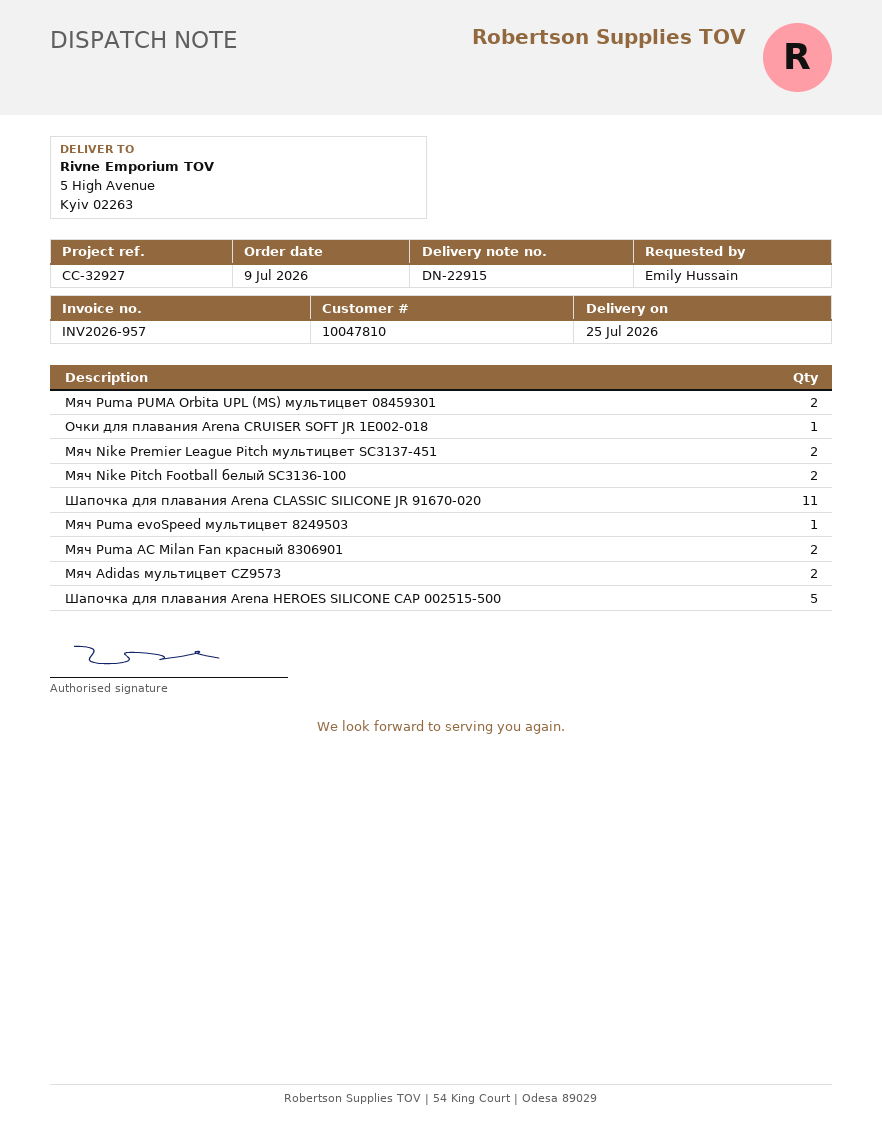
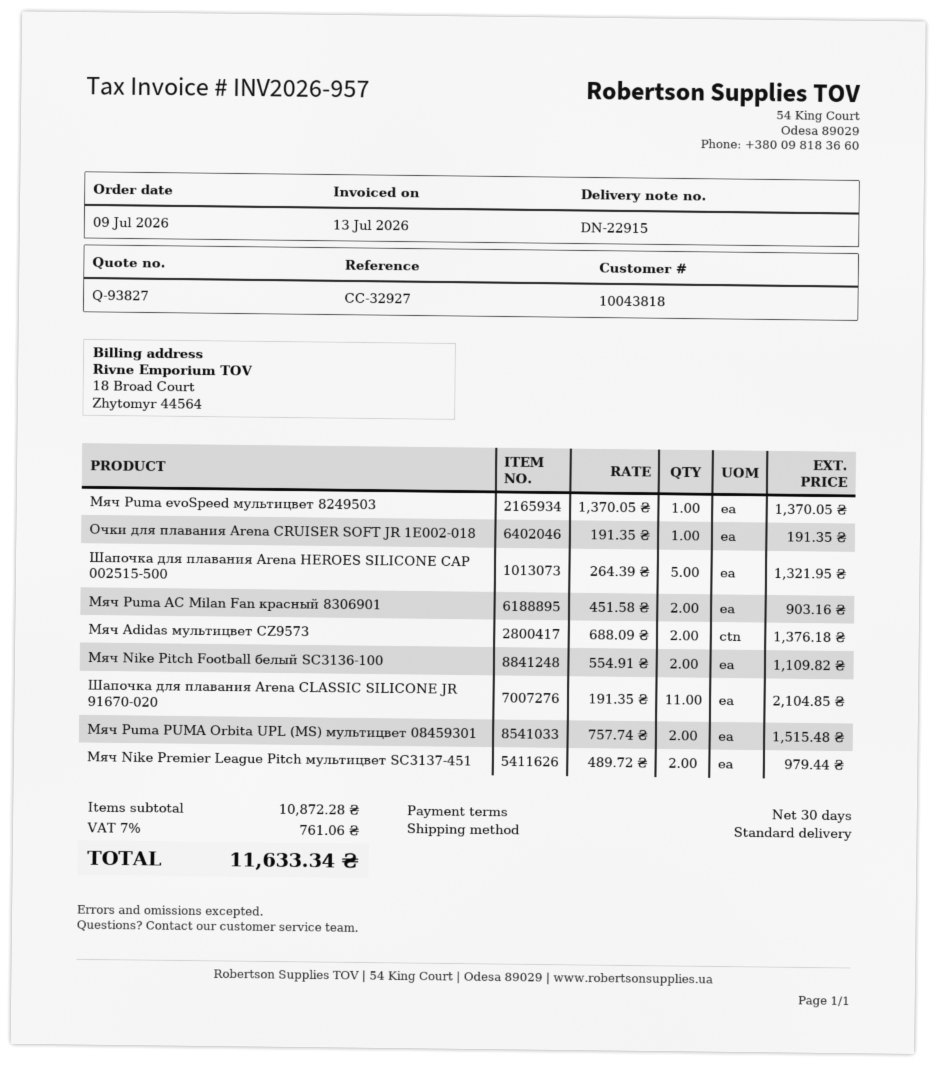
customer number: 10047810 -> 10043818

